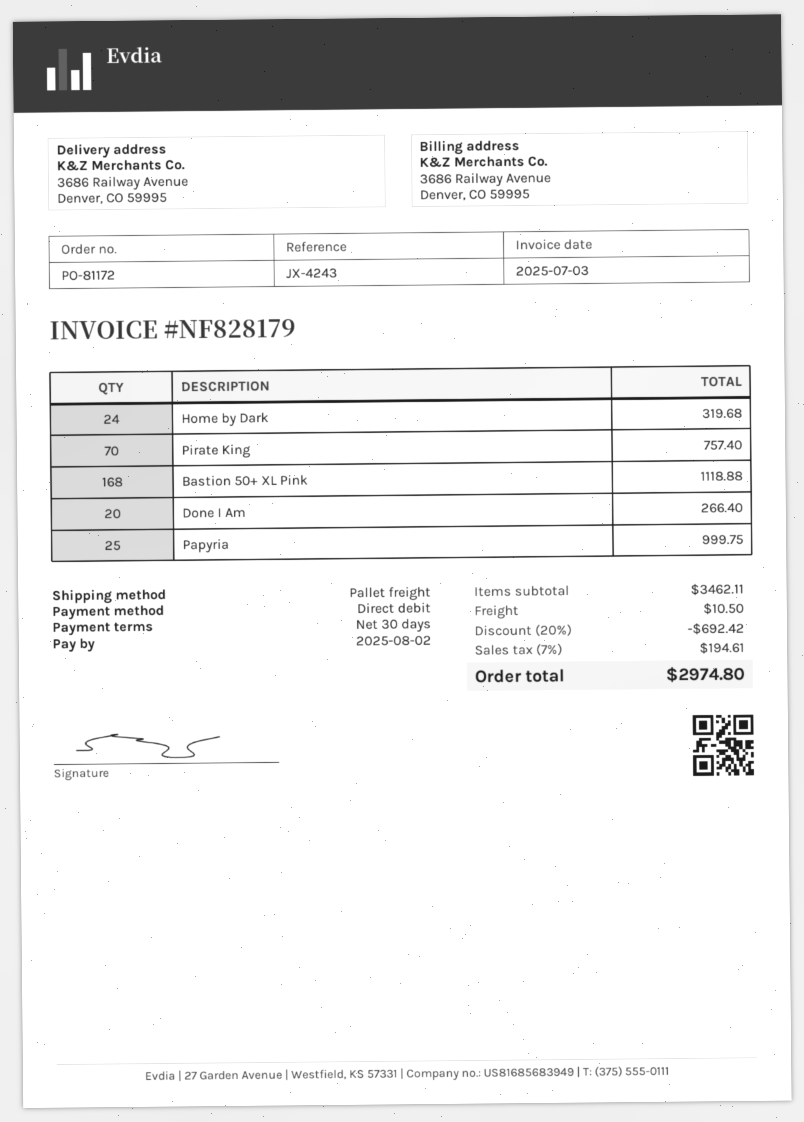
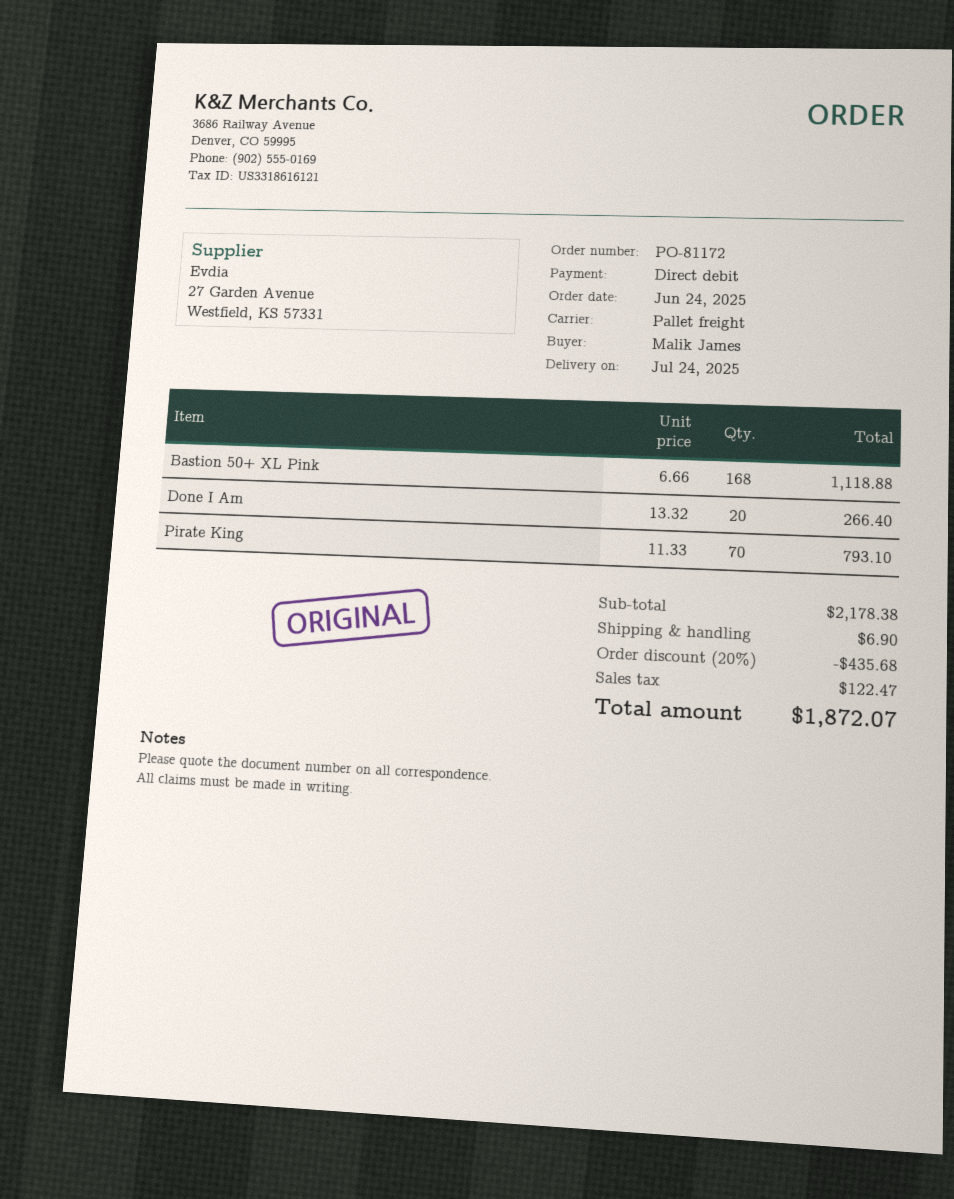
Home by Dark: 24 for 319.68 -> none
Pirate King: 70 for 757.40 -> 70 for 793.10
Papyria: 25 for 999.75 -> none
subtotal: 3462.11 -> 2178.38
discount: 20% = 692.42 -> 20% = 435.68
shipping: 10.50 -> 6.90
tax: 194.61 -> 122.47
total: 2974.80 -> 1872.07

